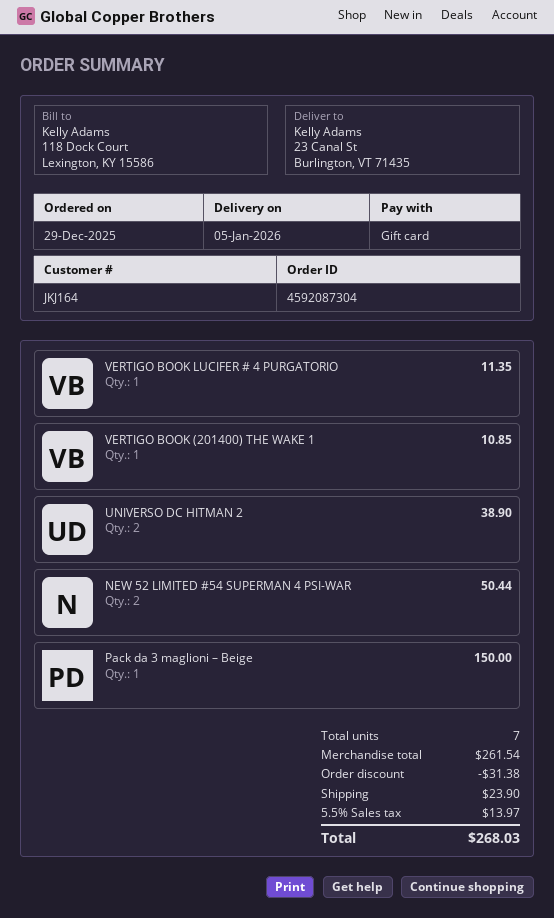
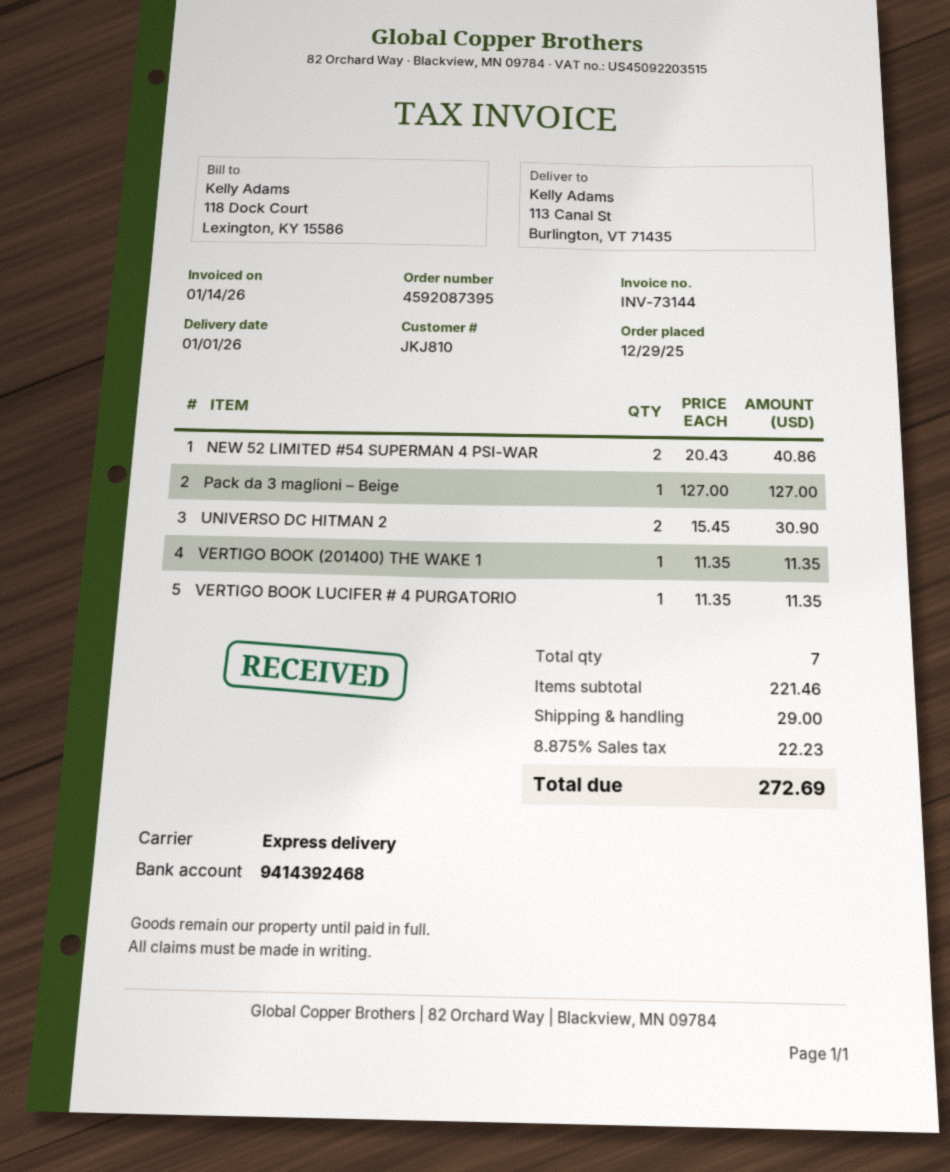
order number: 4592087304 -> 4592087395
delivery date: 2026-01-05 -> 2026-01-01
customer number: JKJ164 -> JKJ810
ship to: 23 Canal St, Burlington, VT 71435 -> 113 Canal St, Burlington, VT 71435
VERTIGO BOOK (201400) THE WAKE 1: 1 for 10.85 -> 1 for 11.35
UNIVERSO DC HITMAN 2: 2 for 38.90 -> 2 for 30.90
NEW 52 LIMITED #54 SUPERMAN 4 PSI-WAR: 2 for 50.44 -> 2 for 40.86
Pack da 3 maglioni – Beige: 1 for 150.00 -> 1 for 127.00
subtotal: 261.54 -> 221.46
discount: 31.38 -> none
shipping: 23.90 -> 29.00
tax: 5.5% = 13.97 -> 8.875% = 22.23
total: 268.03 -> 272.69

